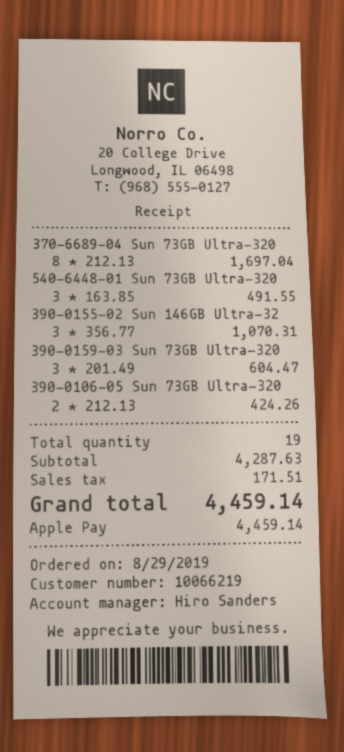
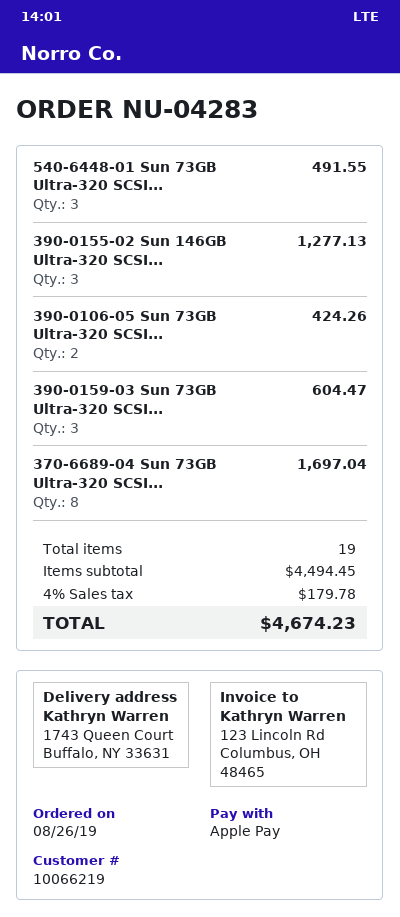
order date: 2019-08-29 -> 2019-08-26
390-0155-02 Sun 146GB Ultra-32: 3 for 1070.31 -> 3 for 1277.13
subtotal: 4287.63 -> 4494.45
tax: 171.51 -> 179.78
total: 4459.14 -> 4674.23

